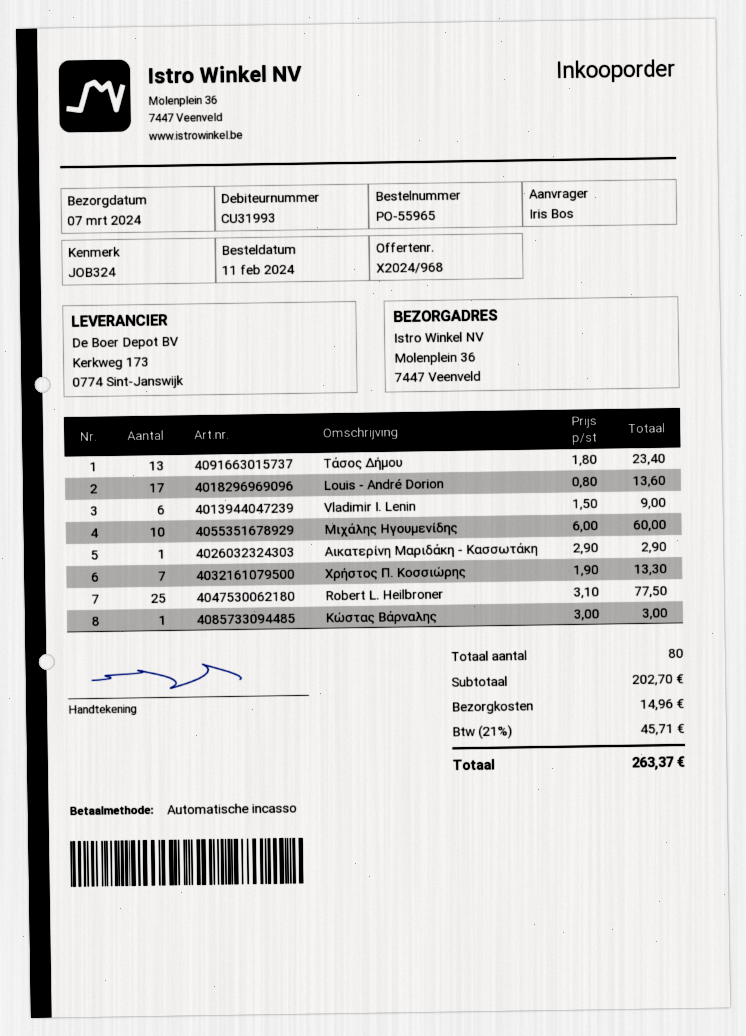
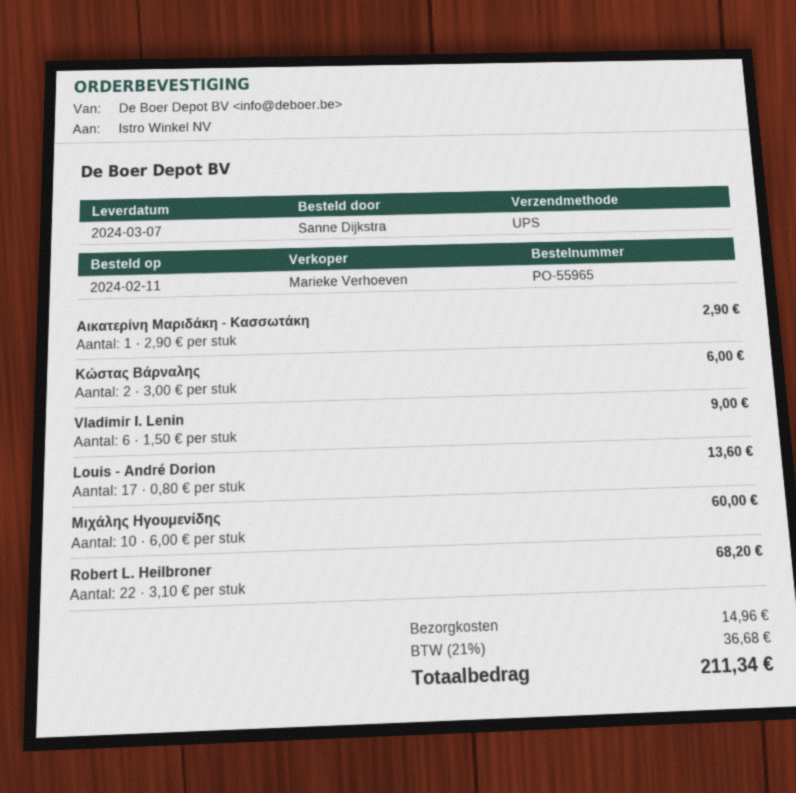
ordered by: Iris Bos -> Sanne Dijkstra
Τάσος Δήμου: 13 x 1.80 = 23.40 -> none
Χρήστος Π. Κοσσιώρης: 7 x 1.90 = 13.30 -> none
Robert L. Heilbroner: 25 x 3.10 = 77.50 -> 22 x 3.10 = 68.20
Κώστας Βάρναλης: 1 x 3.00 = 3.00 -> 2 x 3.00 = 6.00
tax: 21% = 45.71 -> 21% = 36.68
total: 263.37 -> 211.34

